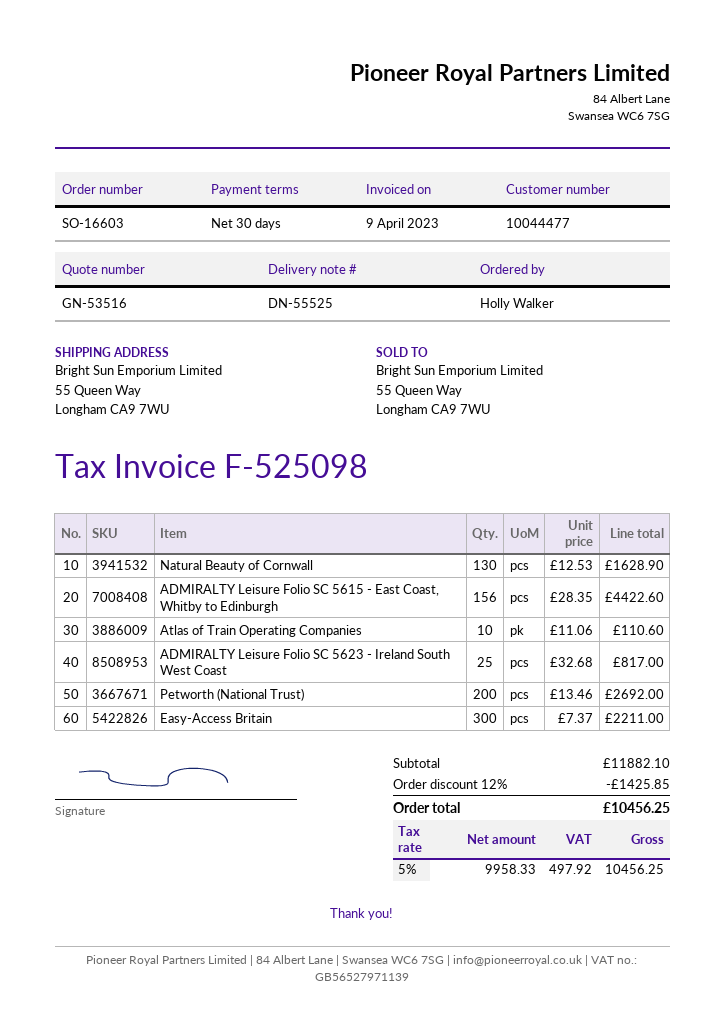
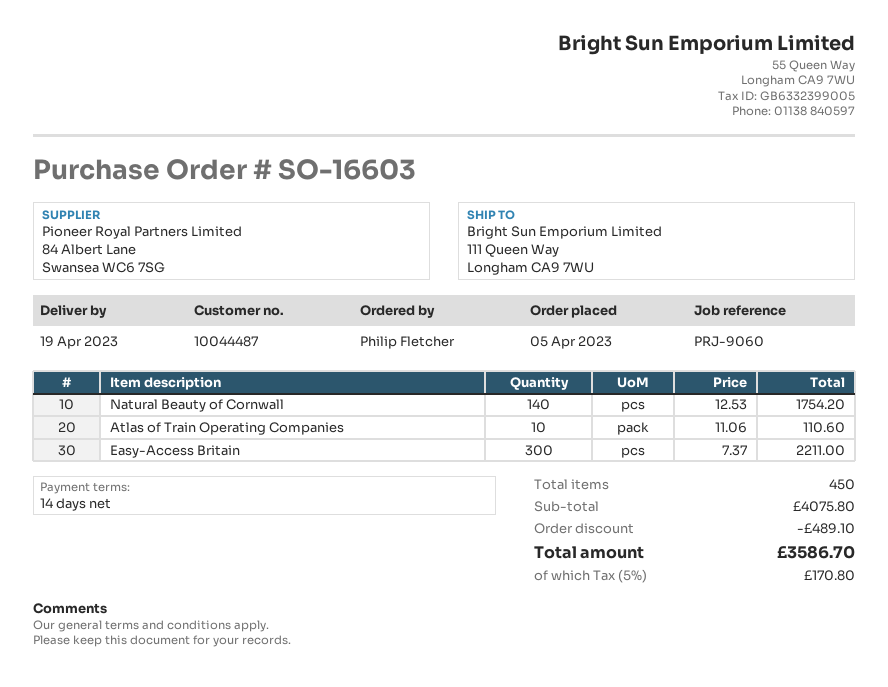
payment terms: 30 days -> 14 days
customer number: 10044477 -> 10044487
ordered by: Holly Walker -> Philip Fletcher
ship to: 55 Queen Way, Longham CA9 7WU -> 111 Queen Way, Longham CA9 7WU
Natural Beauty of Cornwall: 130 x 12.53 = 1628.90 -> 140 x 12.53 = 1754.20
ADMIRALTY Leisure Folio SC 5615 - East Coast, Whitby to Edinburgh: 156 x 28.35 = 4422.60 -> none
ADMIRALTY Leisure Folio SC 5623 - Ireland South West Coast: 25 x 32.68 = 817.00 -> none
Petworth (National Trust): 200 x 13.46 = 2692.00 -> none
subtotal: 11882.10 -> 4075.80
discount: 1425.85 -> 489.10
tax: 5% = 497.92 -> 5% = 170.80
total: 10456.25 -> 3586.70

